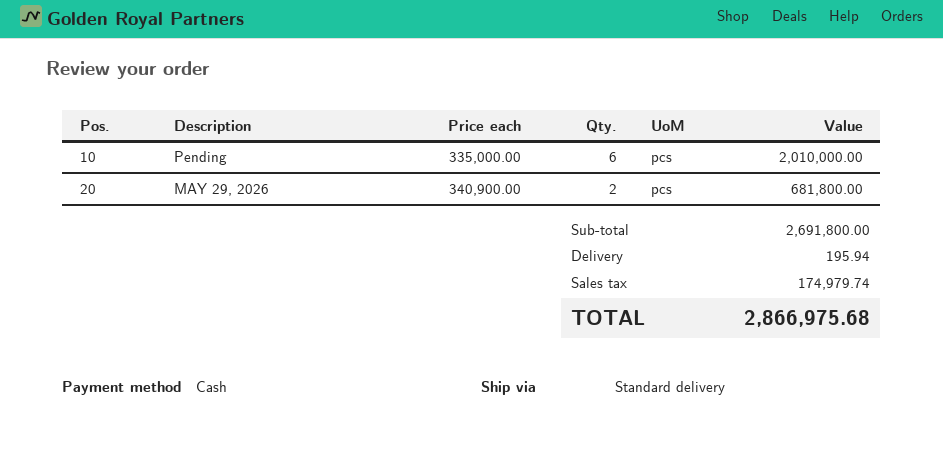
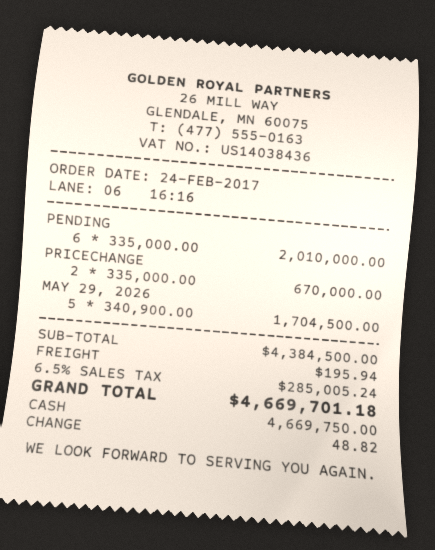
MAY 29, 2026: 2 x 340900.00 = 681800.00 -> 5 x 340900.00 = 1704500.00
PRICECHANGE: none -> 2 x 335000.00 = 670000.00
subtotal: 2691800.00 -> 4384500.00
tax: 174979.74 -> 285005.24
total: 2866975.68 -> 4669701.18

